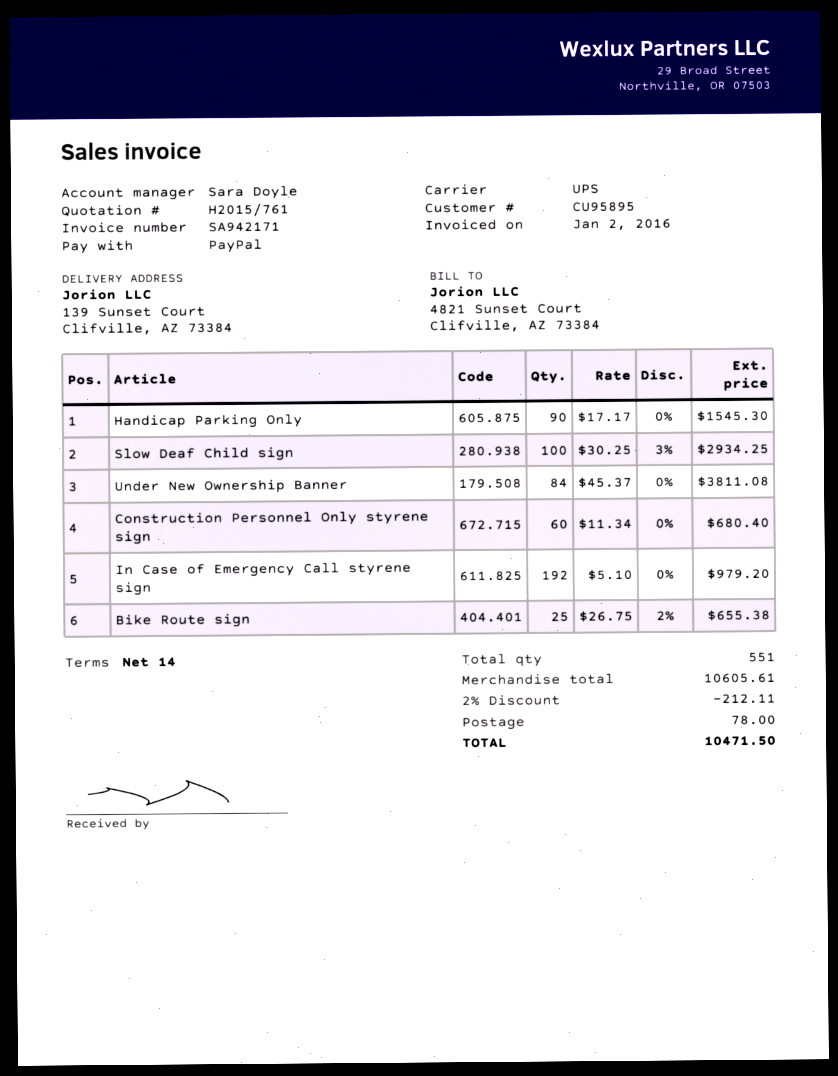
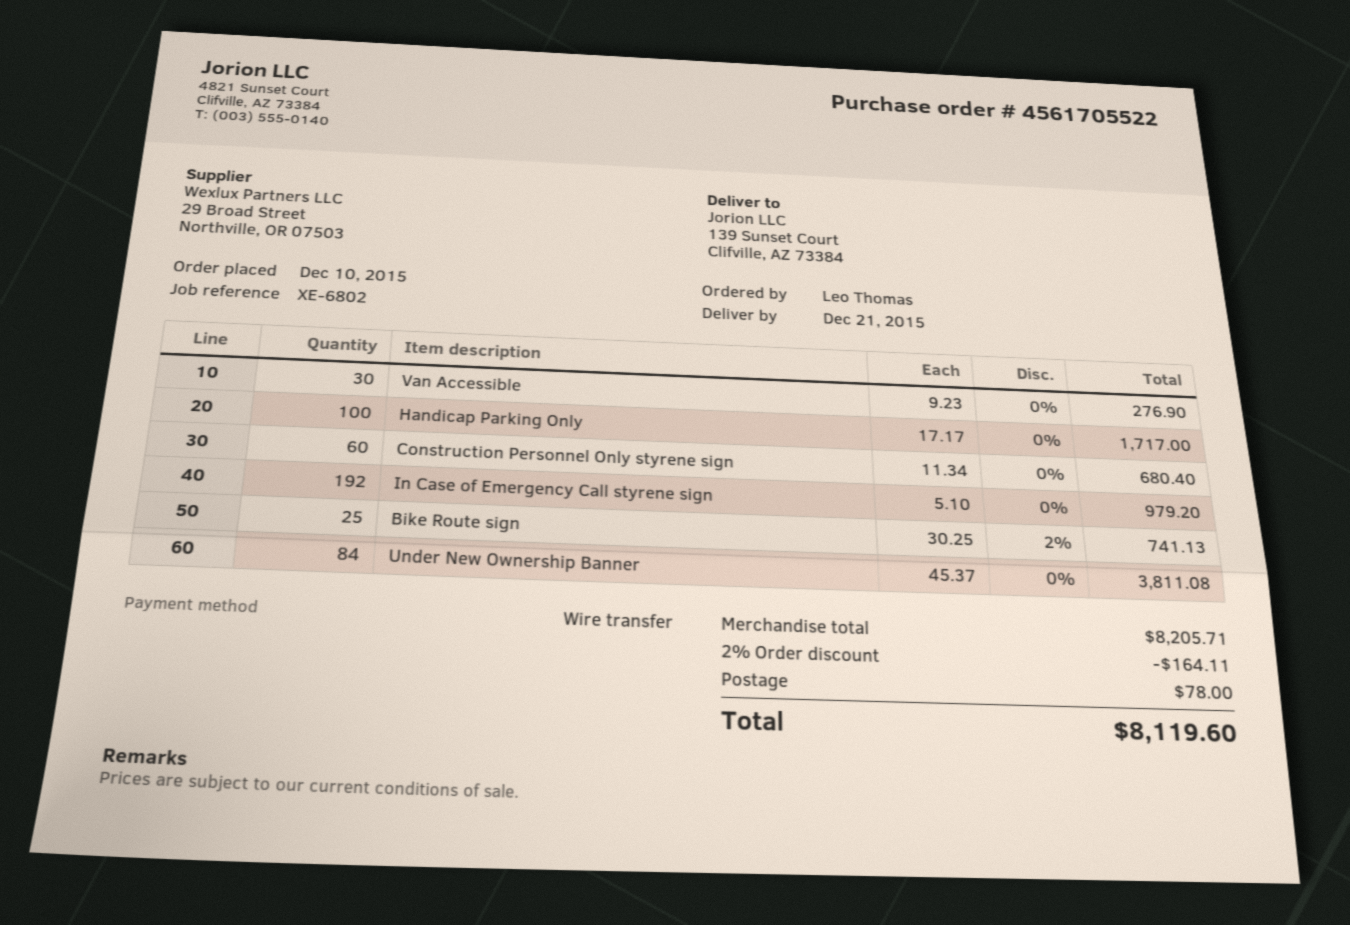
payment method: PayPal -> bank transfer
Handicap Parking Only: 90 x 17.17 = 1545.30 -> 100 x 17.17 = 1717.00
Slow Deaf Child sign: 100 x 30.25 - 3% = 2934.25 -> none
Bike Route sign: 25 x 26.75 - 2% = 655.38 -> 25 x 30.25 - 2% = 741.13
Van Accessible: none -> 30 x 9.23 = 276.90
subtotal: 10605.61 -> 8205.71
discount: 2% = 212.11 -> 2% = 164.11
total: 10471.50 -> 8119.60

